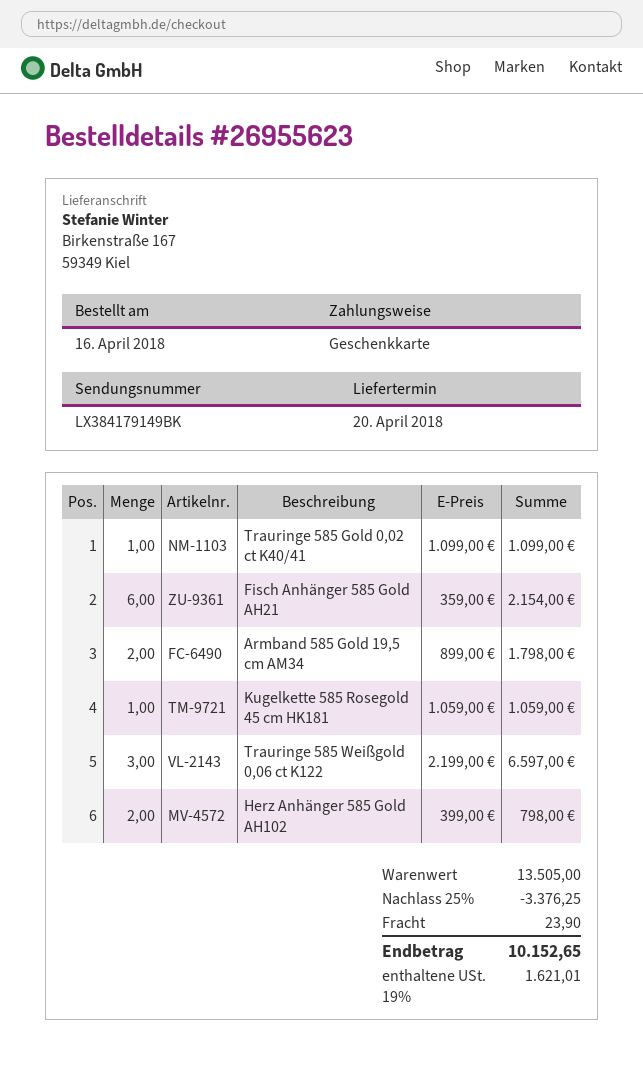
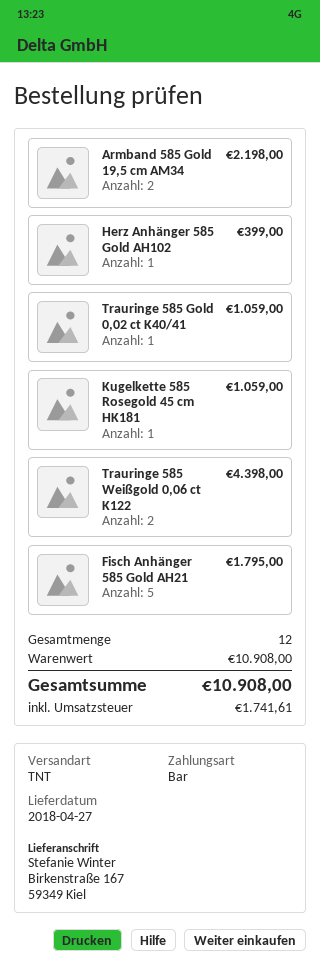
delivery date: 2018-04-20 -> 2018-04-27
payment method: gift card -> cash
Trauringe 585 Gold 0,02 ct K40/41: 1 for 1099.00 -> 1 for 1059.00
Fisch Anhänger 585 Gold AH21: 6 for 2154.00 -> 5 for 1795.00
Armband 585 Gold 19,5 cm AM34: 2 for 1798.00 -> 2 for 2198.00
Trauringe 585 Weißgold 0,06 ct K122: 3 for 6597.00 -> 2 for 4398.00
Herz Anhänger 585 Gold AH102: 2 for 798.00 -> 1 for 399.00
subtotal: 13505.00 -> 10908.00
discount: 25% = 3376.25 -> none
shipping: 23.90 -> none
tax: 1621.01 -> 1741.61
total: 10152.65 -> 10908.00

